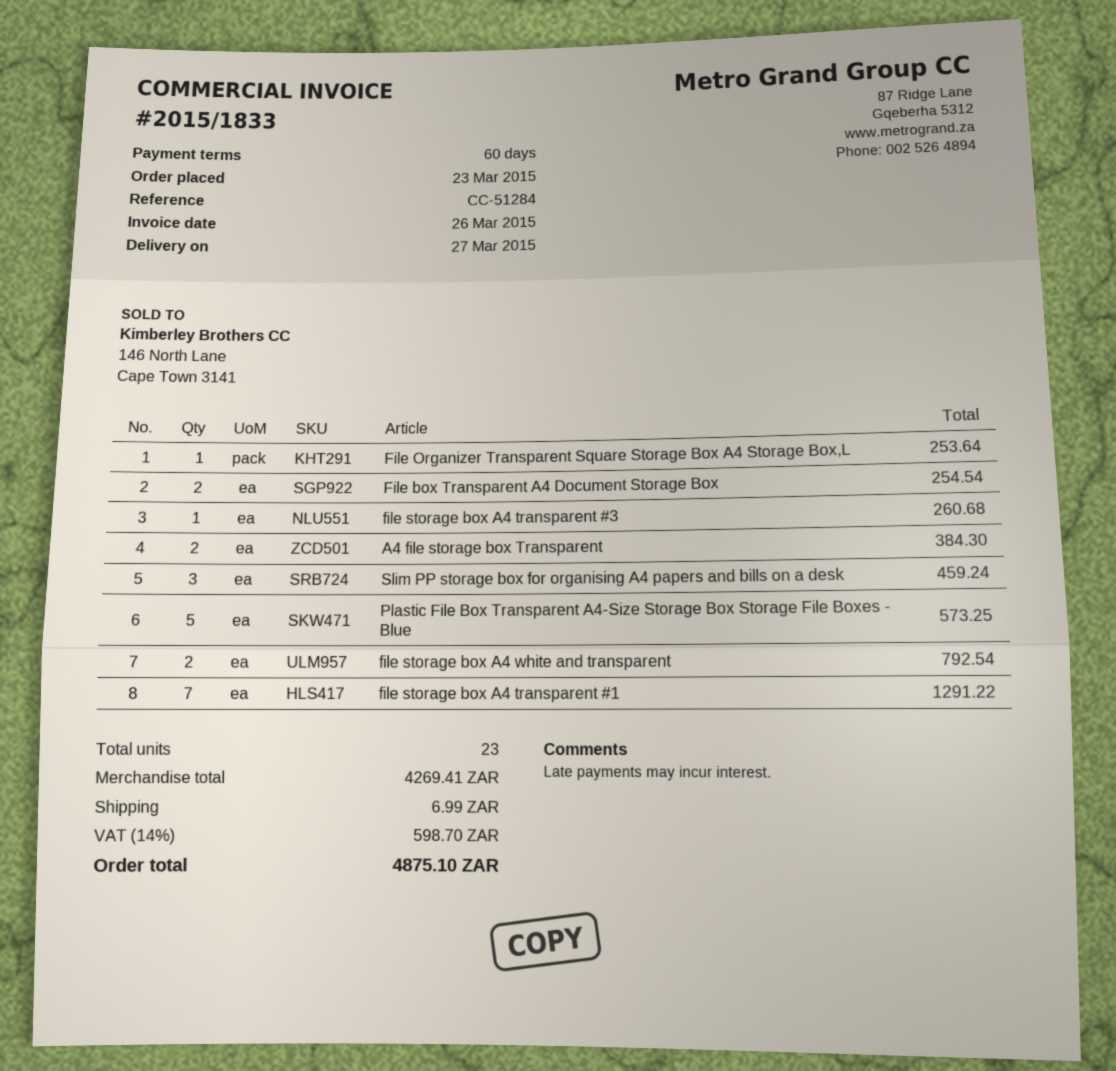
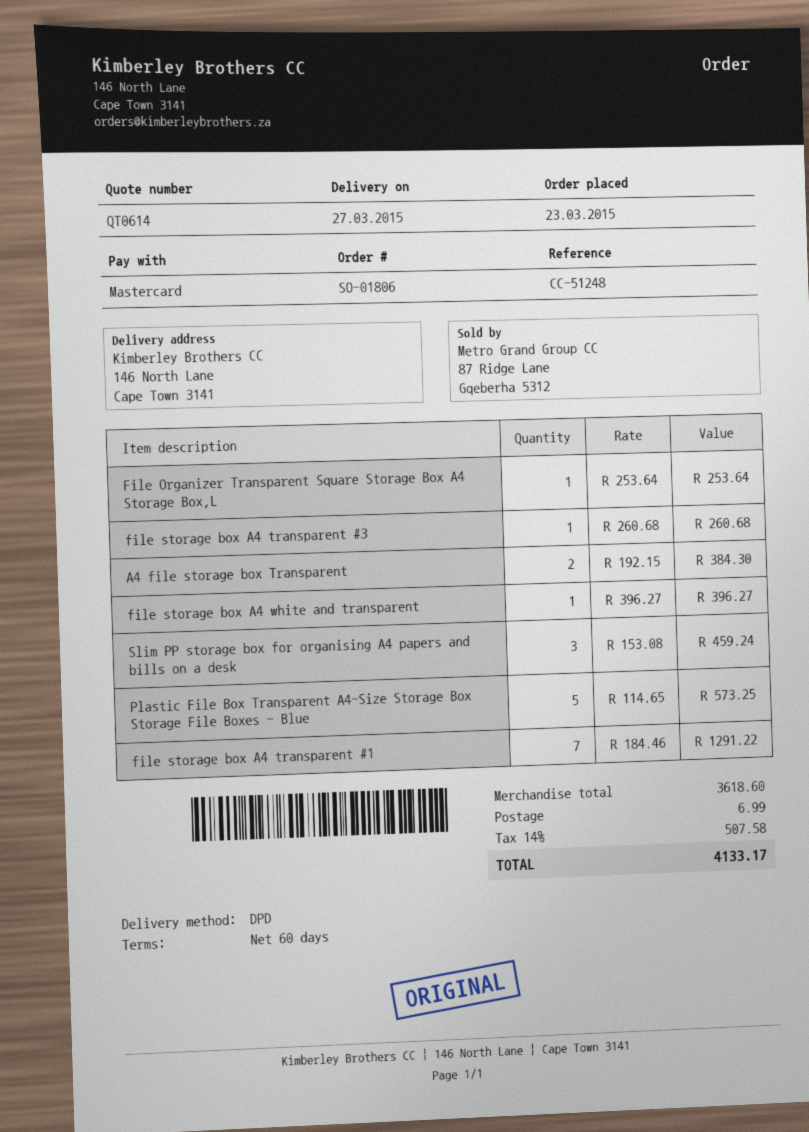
reference: CC-51284 -> CC-51248
File box Transparent A4 Document Storage Box: 2 for 254.54 -> none
file storage box A4 white and transparent: 2 for 792.54 -> 1 for 396.27
subtotal: 4269.41 -> 3618.60
tax: 14% = 598.70 -> 14% = 507.58
total: 4875.10 -> 4133.17

